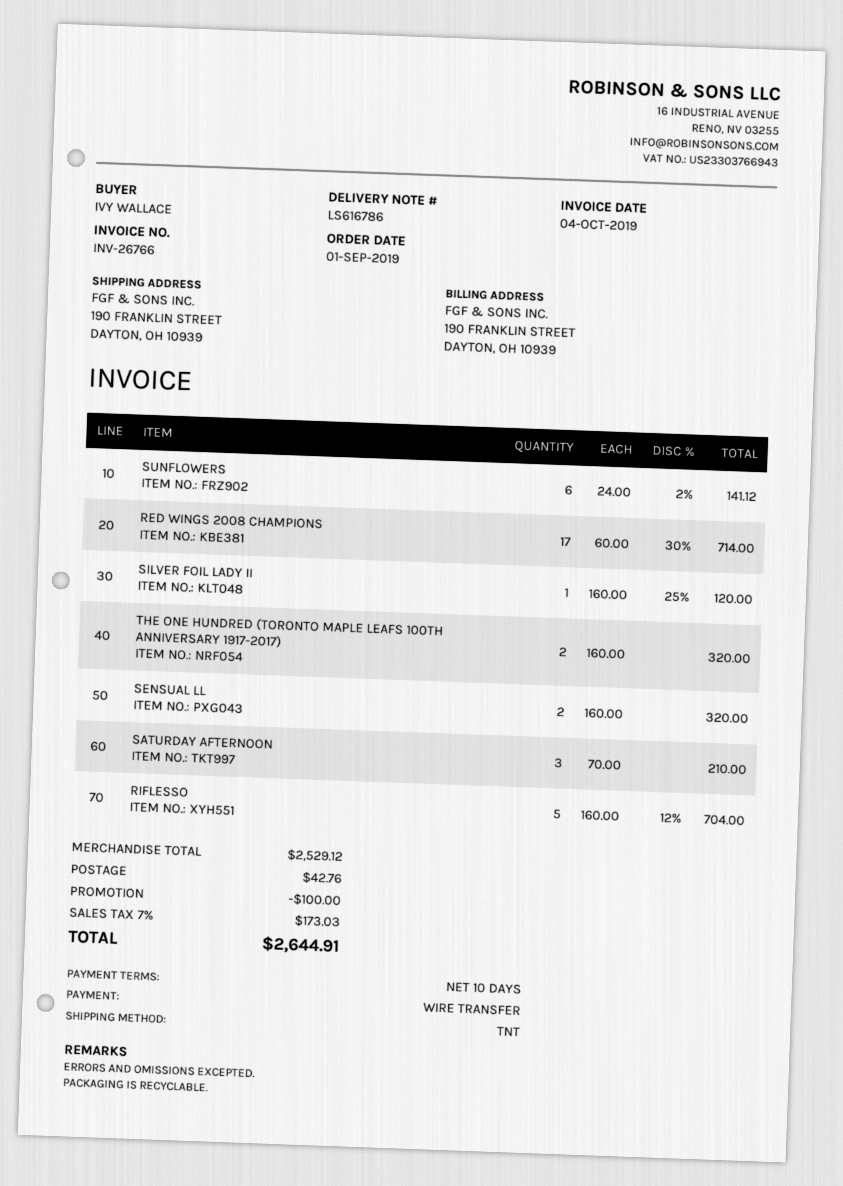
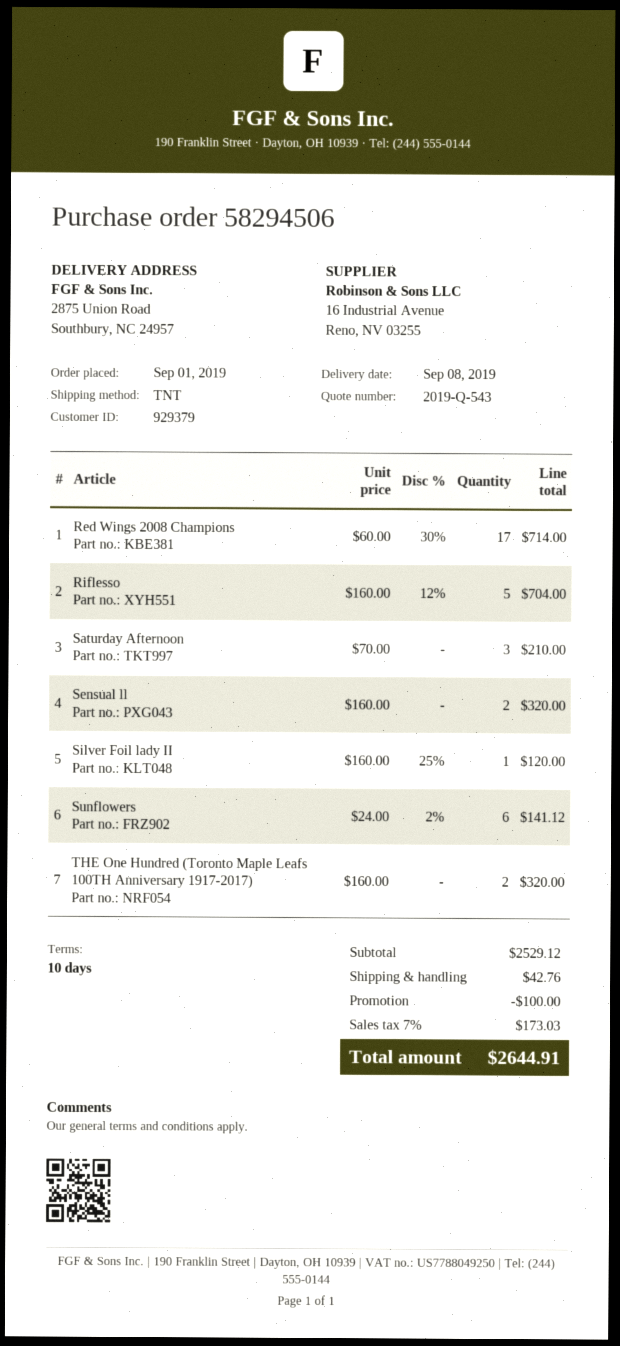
ship to: 190 FRANKLIN STREET, DAYTON, OH 10939 -> 2875 Union Road, Southbury, NC 24957

